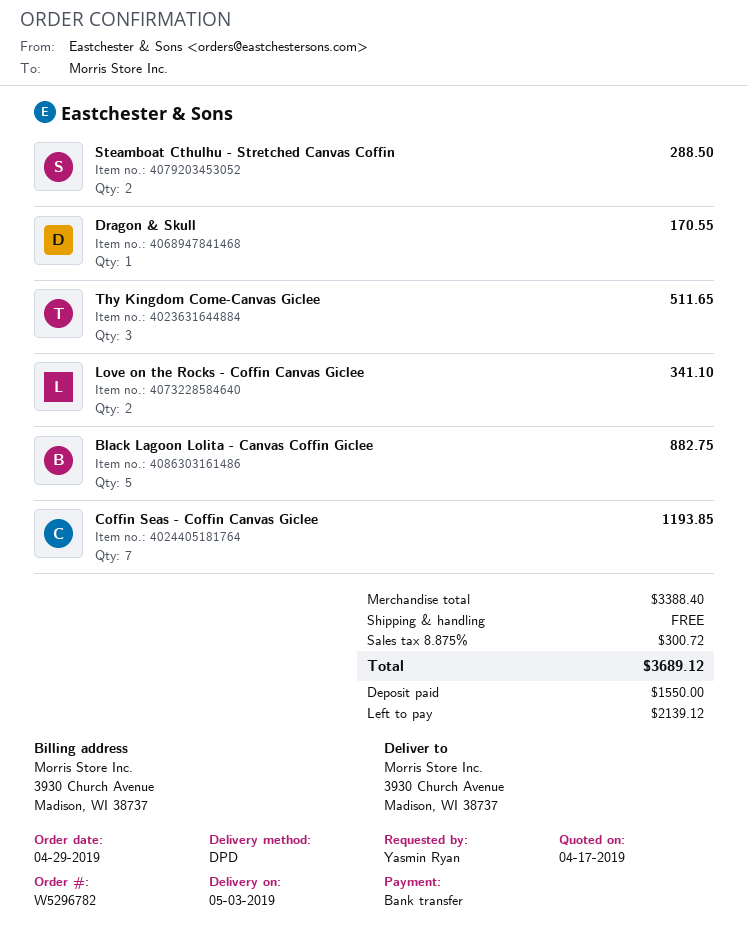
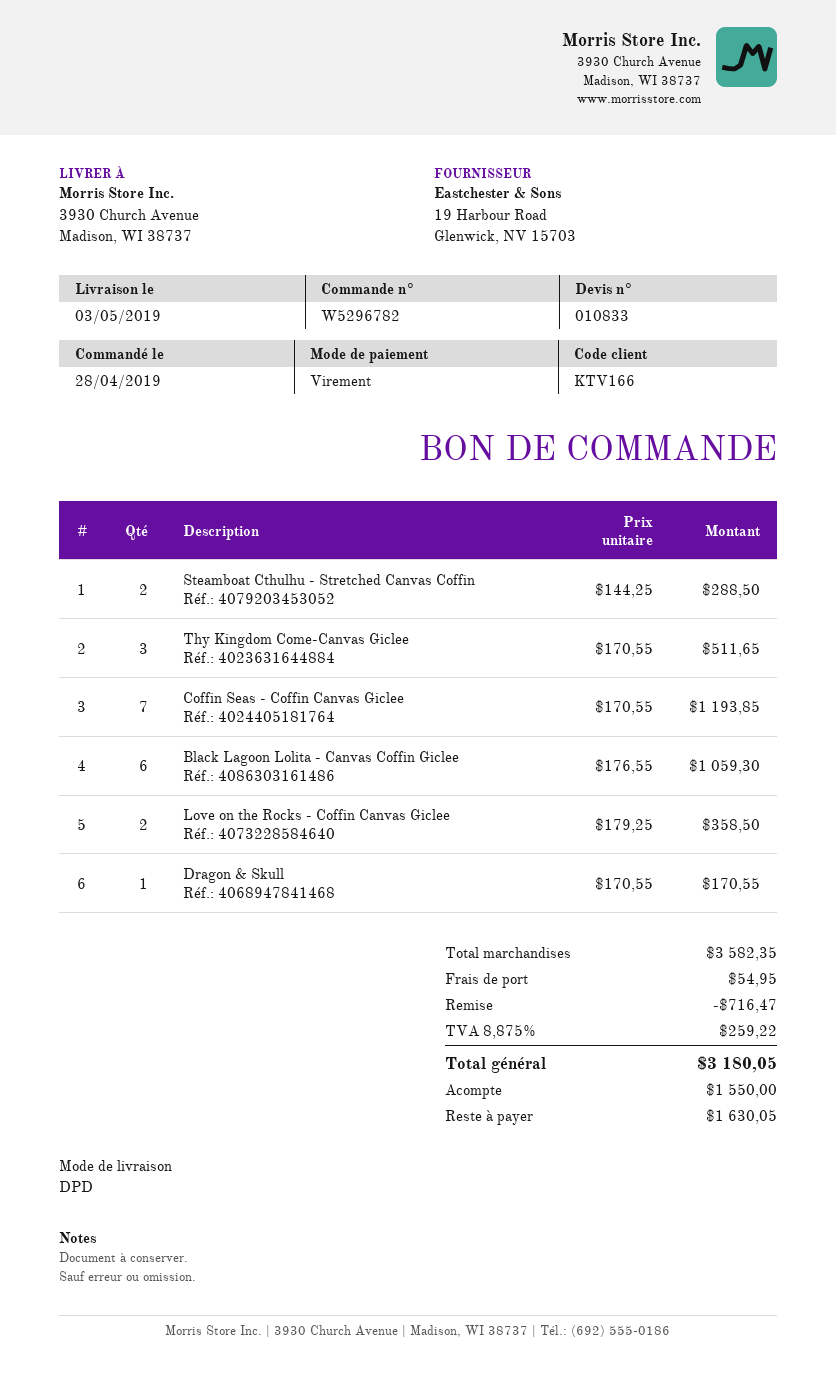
order date: 2019-04-29 -> 2019-04-28
Love on the Rocks - Coffin Canvas Giclee: 2 for 341.10 -> 2 for 358.50
Black Lagoon Lolita - Canvas Coffin Giclee: 5 for 882.75 -> 6 for 1059.30
subtotal: 3388.40 -> 3582.35
discount: none -> 716.47
shipping: 0.00 -> 54.95
tax: 8.875% = 300.72 -> 8.875% = 259.22
total: 3689.12 -> 3180.05
balance: 2139.12 -> 1630.05

